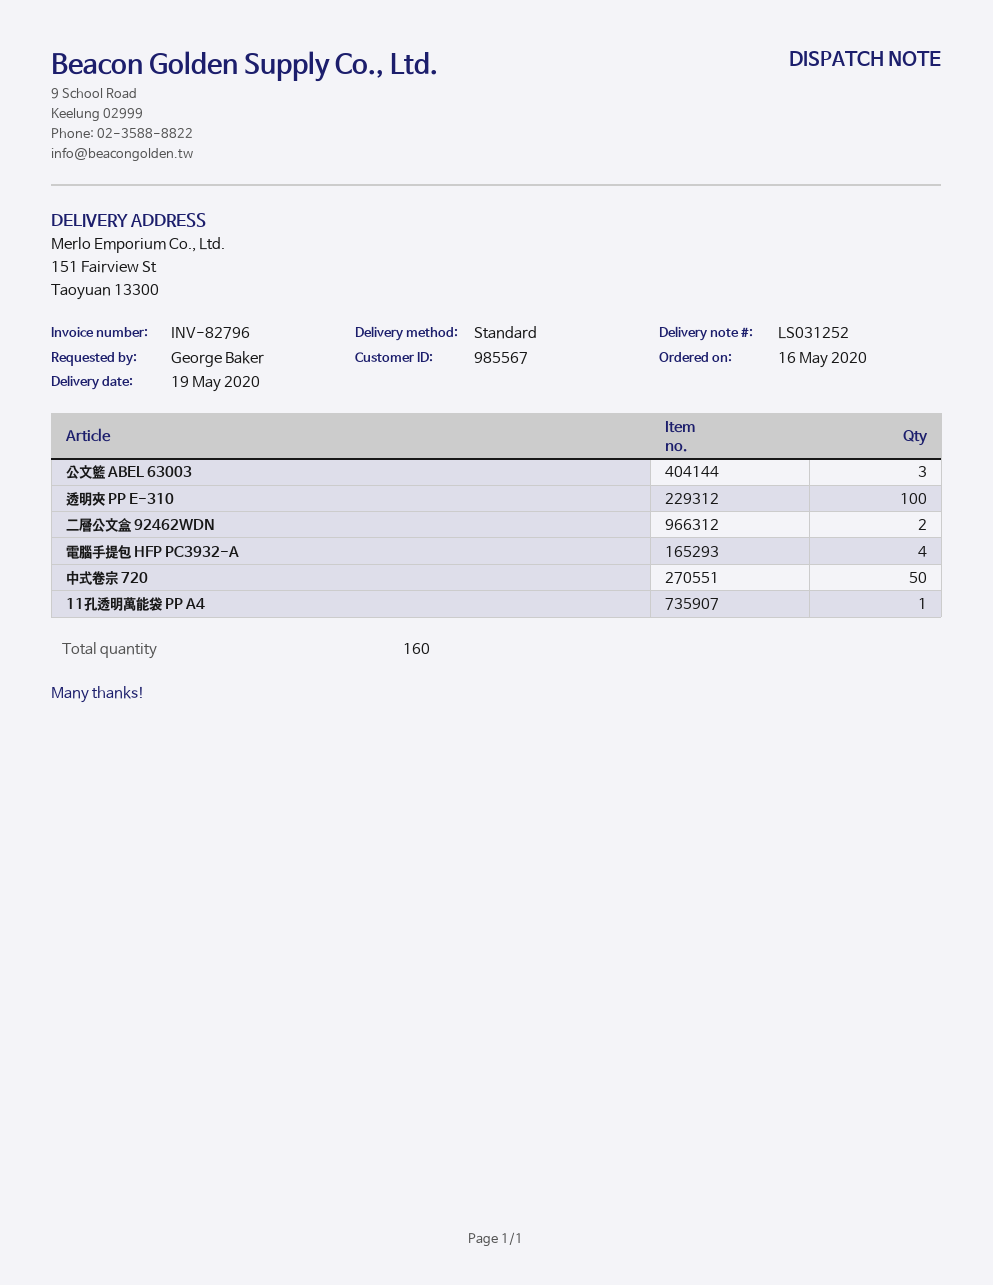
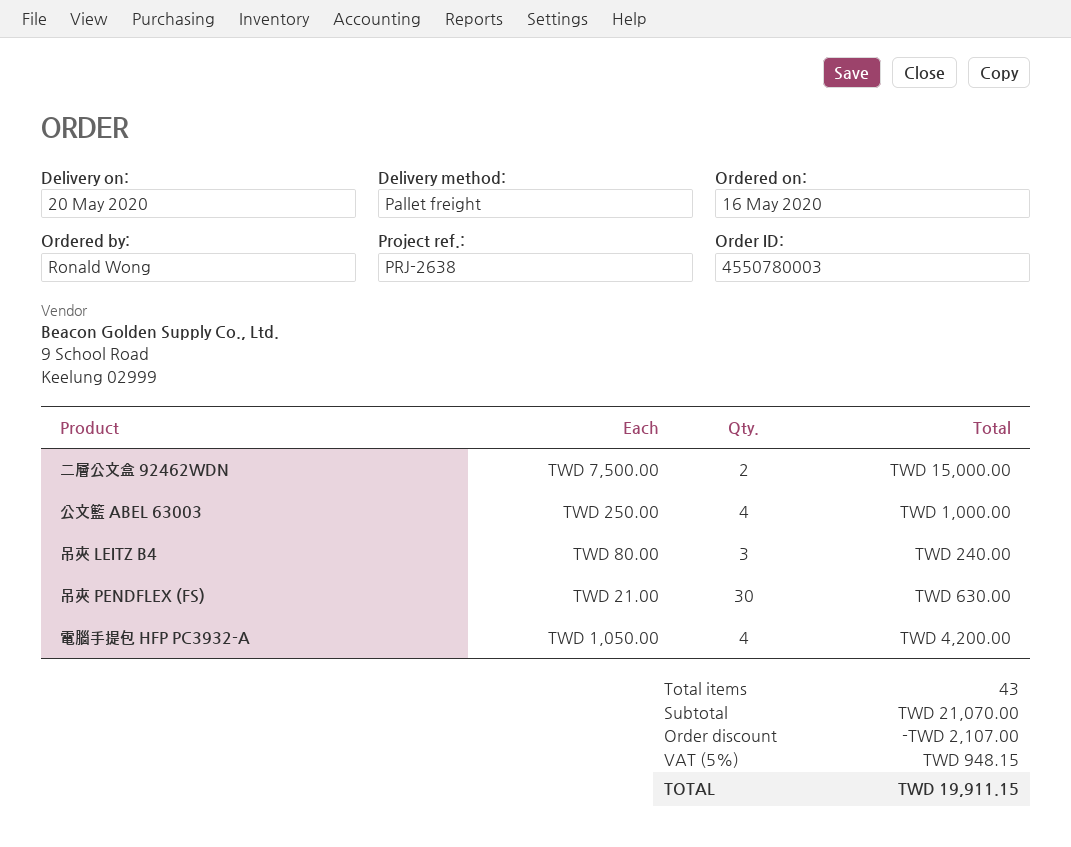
delivery date: 2020-05-19 -> 2020-05-20
ordered by: George Baker -> Ronald Wong
shipping method: standard -> pallet freight
公文籃 ABEL 63003: 3 -> 4
透明夾 PP E-310: 100 -> none
中式卷宗 720: 50 -> none
11孔透明萬能袋 PP A4: 1 -> none
吊夾 LEITZ B4: none -> 3
吊夾 PENDFLEX (FS): none -> 30
total quantity: 160 -> 43

